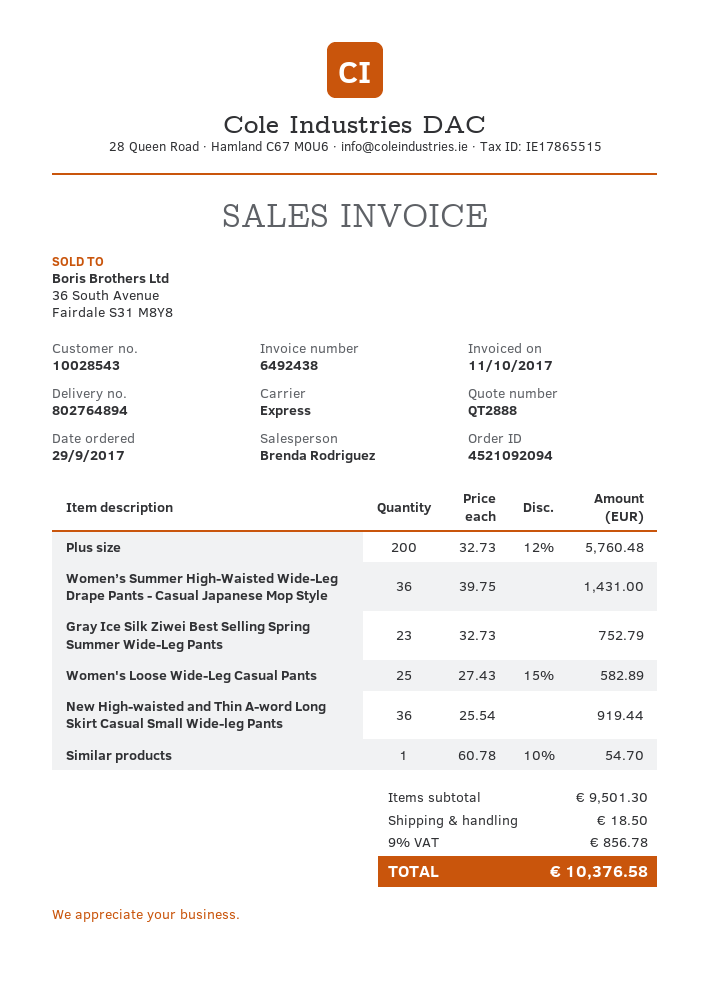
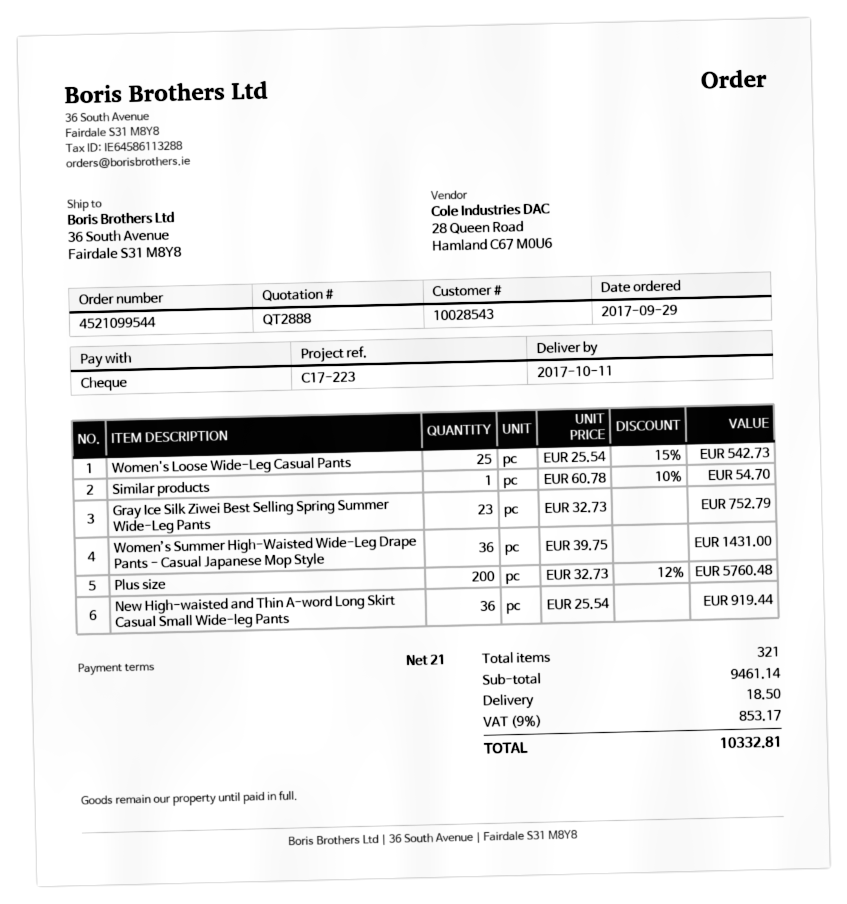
order number: 4521092094 -> 4521099544
Women's Loose Wide-Leg Casual Pants: 25 x 27.43 - 15% = 582.89 -> 25 x 25.54 - 15% = 542.73
subtotal: 9501.30 -> 9461.14
tax: 9% = 856.78 -> 9% = 853.17
total: 10376.58 -> 10332.81

